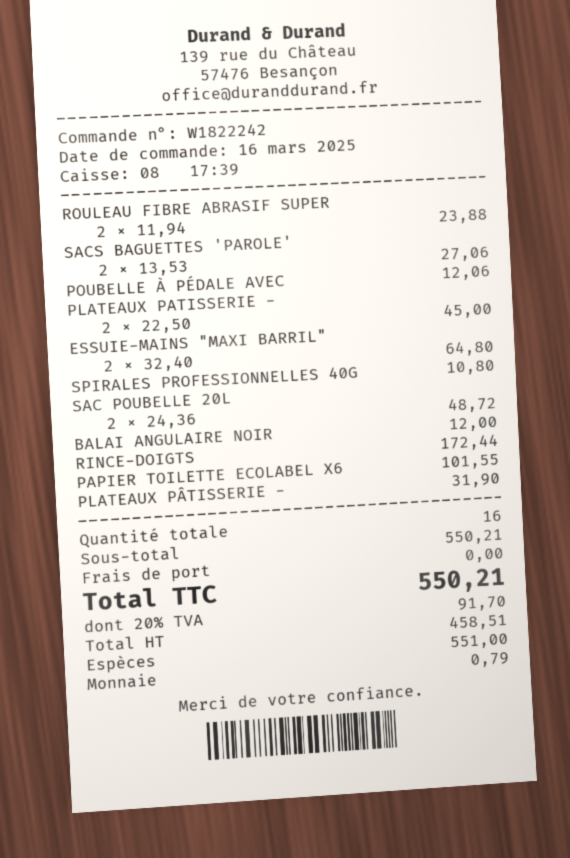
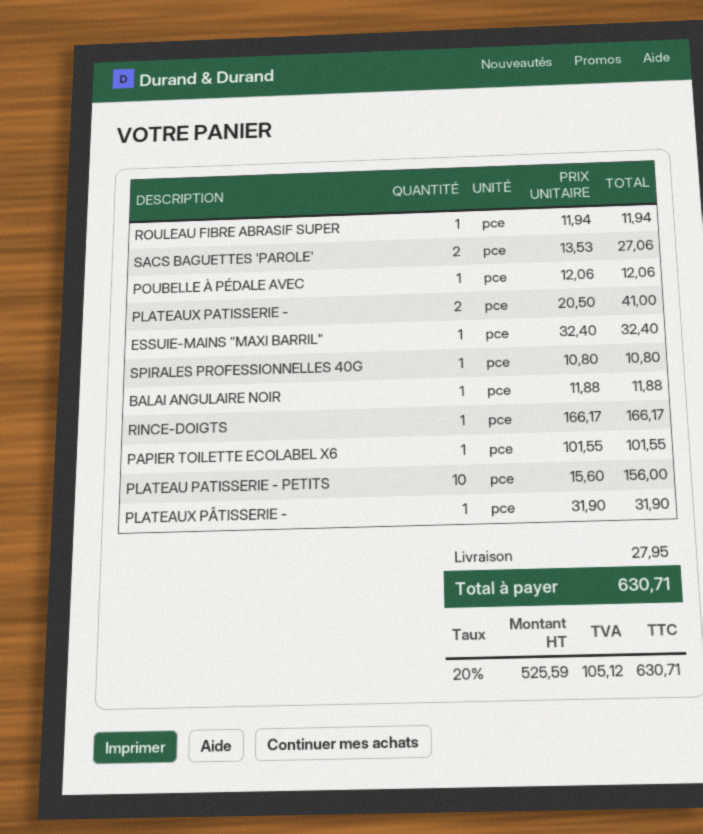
ROULEAU FIBRE ABRASIF SUPER: 2 x 11.94 = 23.88 -> 1 x 11.94 = 11.94
PLATEAUX PATISSERIE -: 2 x 22.50 = 45.00 -> 2 x 20.50 = 41.00
ESSUIE-MAINS "MAXI BARRIL": 2 x 32.40 = 64.80 -> 1 x 32.40 = 32.40
SAC POUBELLE 20L: 2 x 24.36 = 48.72 -> none
BALAI ANGULAIRE NOIR: 1 x 12.00 = 12.00 -> 1 x 11.88 = 11.88
RINCE-DOIGTS: 1 x 172.44 = 172.44 -> 1 x 166.17 = 166.17
PLATEAU PATISSERIE - PETITS: none -> 10 x 15.60 = 156.00
shipping: 0.00 -> 27.95
net: 458.51 -> 525.59
tax: 20% = 91.70 -> 20% = 105.12
total: 550.21 -> 630.71

